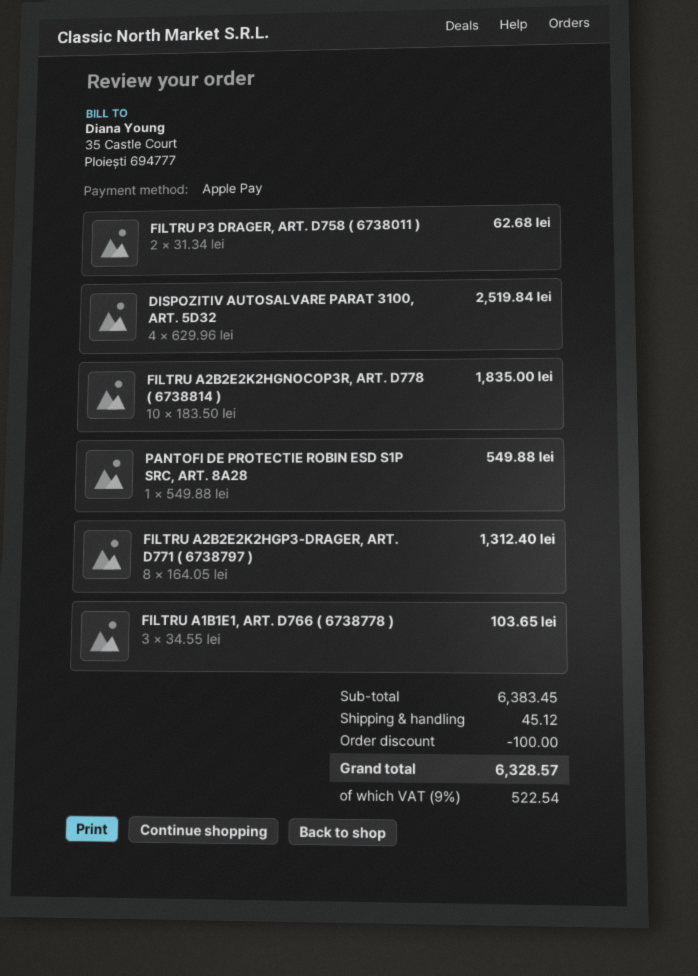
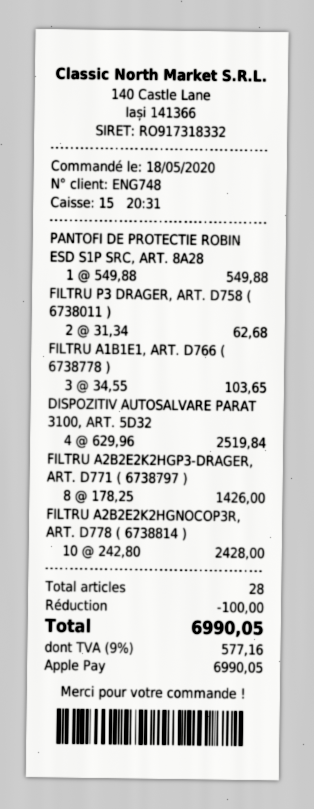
FILTRU A2B2E2K2HGNOCOP3R, ART. D778 ( 6738814 ): 10 x 183.50 = 1835.00 -> 10 x 242.80 = 2428.00
FILTRU A2B2E2K2HGP3-DRAGER, ART. D771 ( 6738797 ): 8 x 164.05 = 1312.40 -> 8 x 178.25 = 1426.00
shipping: 45.12 -> none
tax: 9% = 522.54 -> 9% = 577.16
total: 6328.57 -> 6990.05

